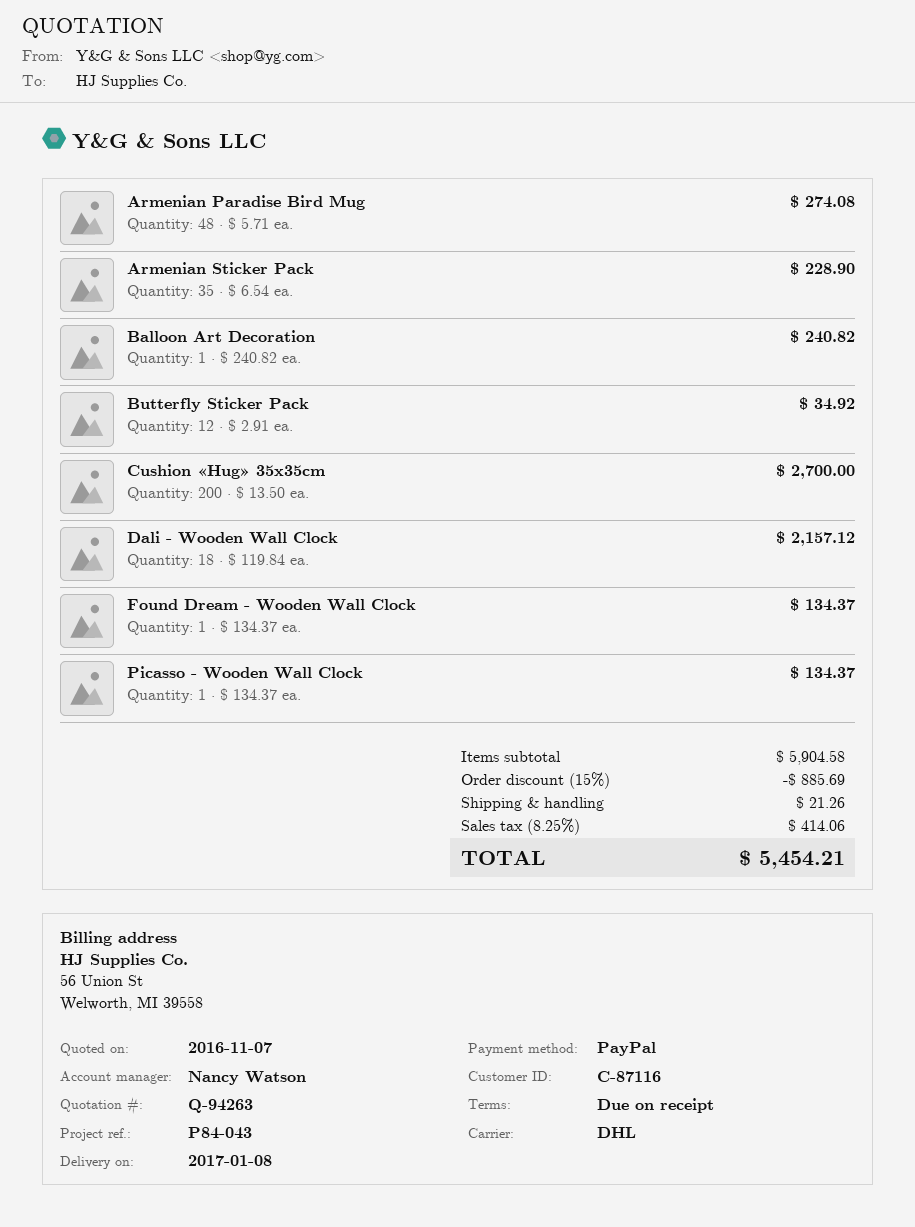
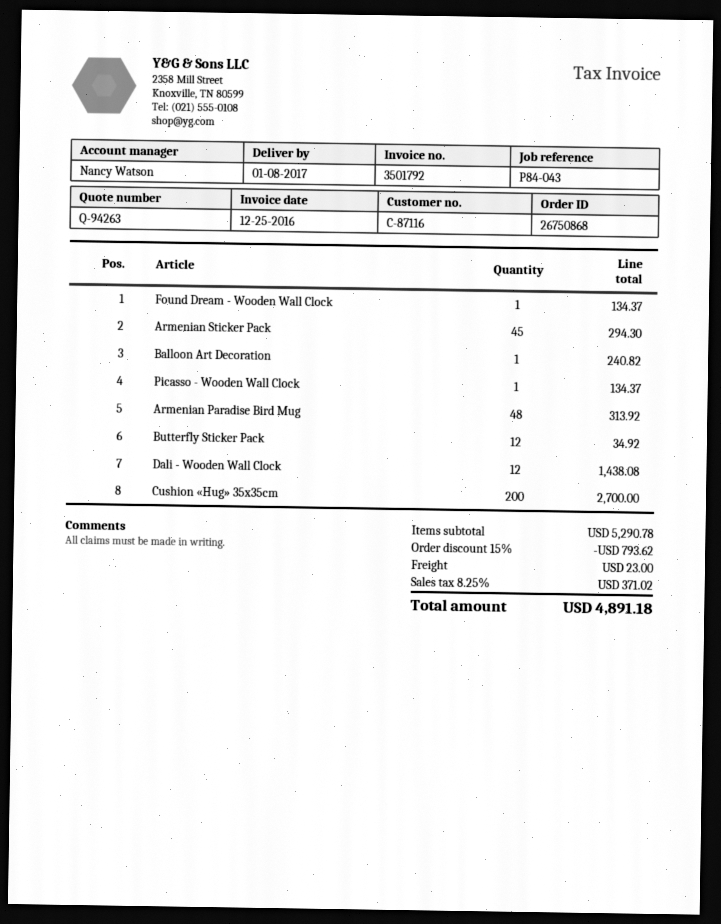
Armenian Paradise Bird Mug: 48 for 274.08 -> 48 for 313.92
Armenian Sticker Pack: 35 for 228.90 -> 45 for 294.30
Dali - Wooden Wall Clock: 18 for 2157.12 -> 12 for 1438.08
subtotal: 5904.58 -> 5290.78
discount: 15% = 885.69 -> 15% = 793.62
shipping: 21.26 -> 23.00
tax: 8.25% = 414.06 -> 8.25% = 371.02
total: 5454.21 -> 4891.18

